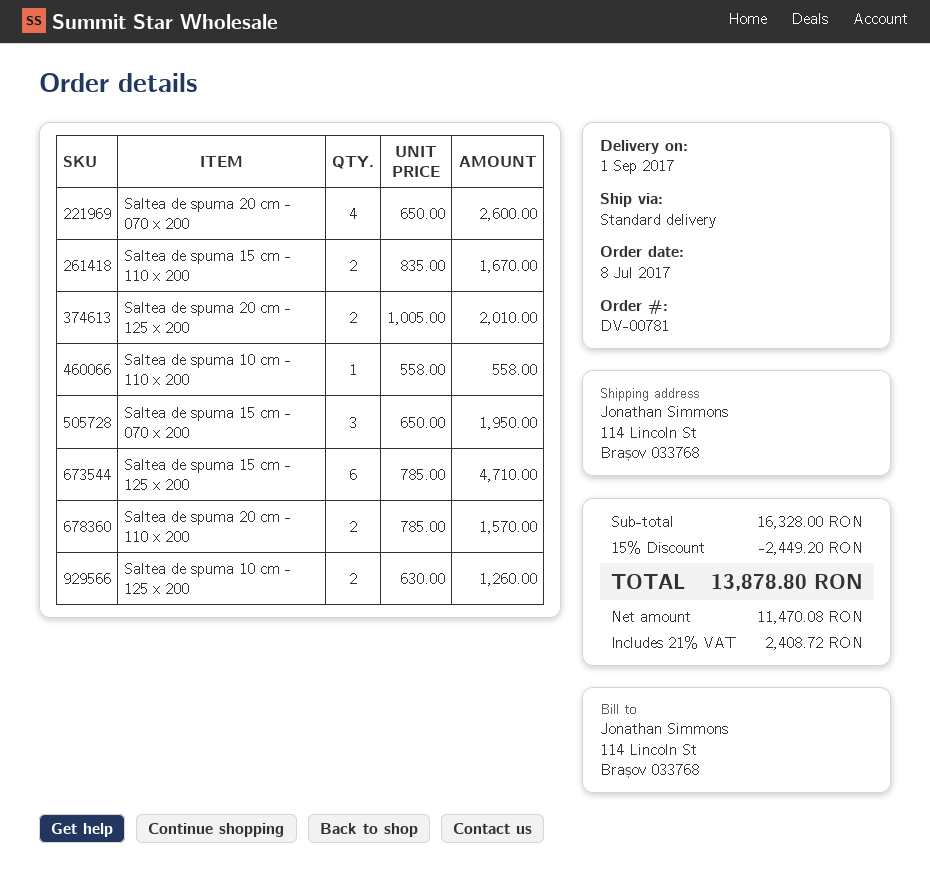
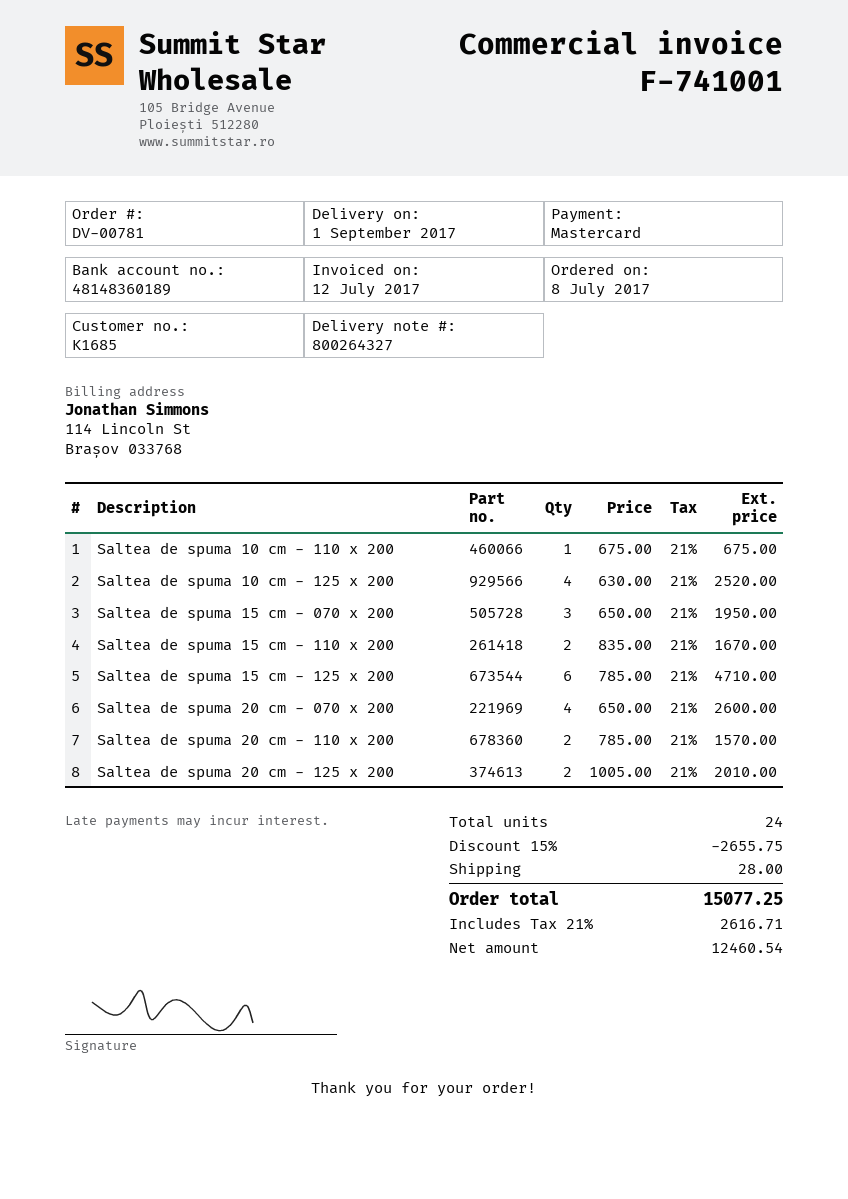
Saltea de spuma 10 cm - 110 x 200: 1 x 558.00 = 558.00 -> 1 x 675.00 = 675.00
Saltea de spuma 10 cm - 125 x 200: 2 x 630.00 = 1260.00 -> 4 x 630.00 = 2520.00
discount: 15% = 2449.20 -> 15% = 2655.75
shipping: none -> 28.00
net: 11470.08 -> 12460.54
tax: 21% = 2408.72 -> 21% = 2616.71
total: 13878.80 -> 15077.25

